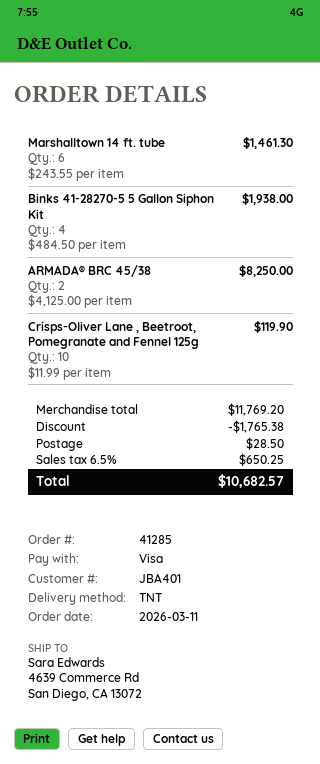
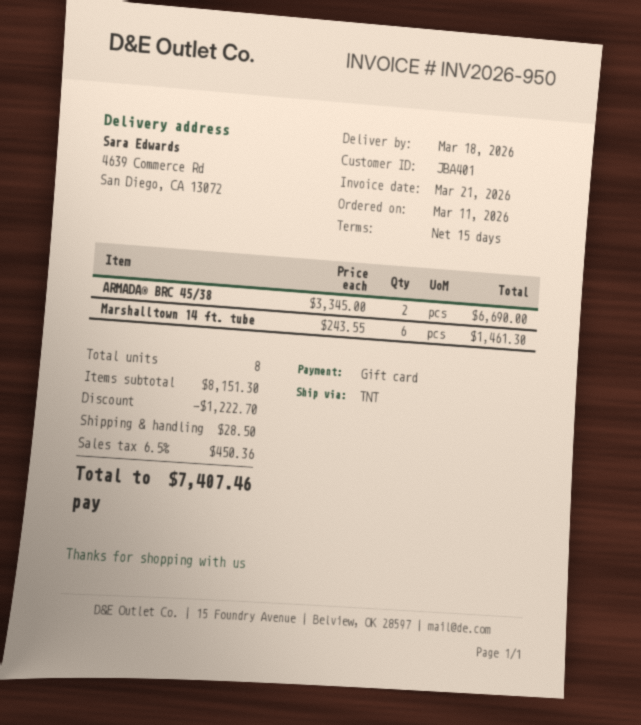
payment method: Visa -> gift card
Binks 41-28270-5 5 Gallon Siphon Kit: 4 x 484.50 = 1938.00 -> none
ARMADA® BRC 45/38: 2 x 4125.00 = 8250.00 -> 2 x 3345.00 = 6690.00
Crisps-Oliver Lane , Beetroot, Pomegranate and Fennel 125g: 10 x 11.99 = 119.90 -> none
subtotal: 11769.20 -> 8151.30
discount: 1765.38 -> 1222.70
tax: 6.5% = 650.25 -> 6.5% = 450.36
total: 10682.57 -> 7407.46

